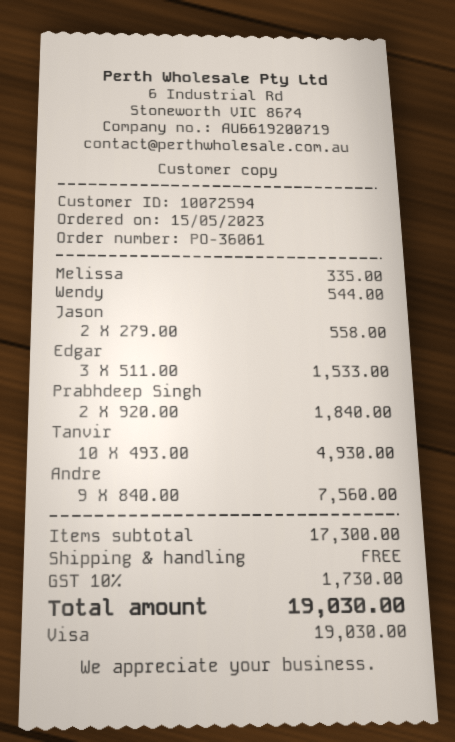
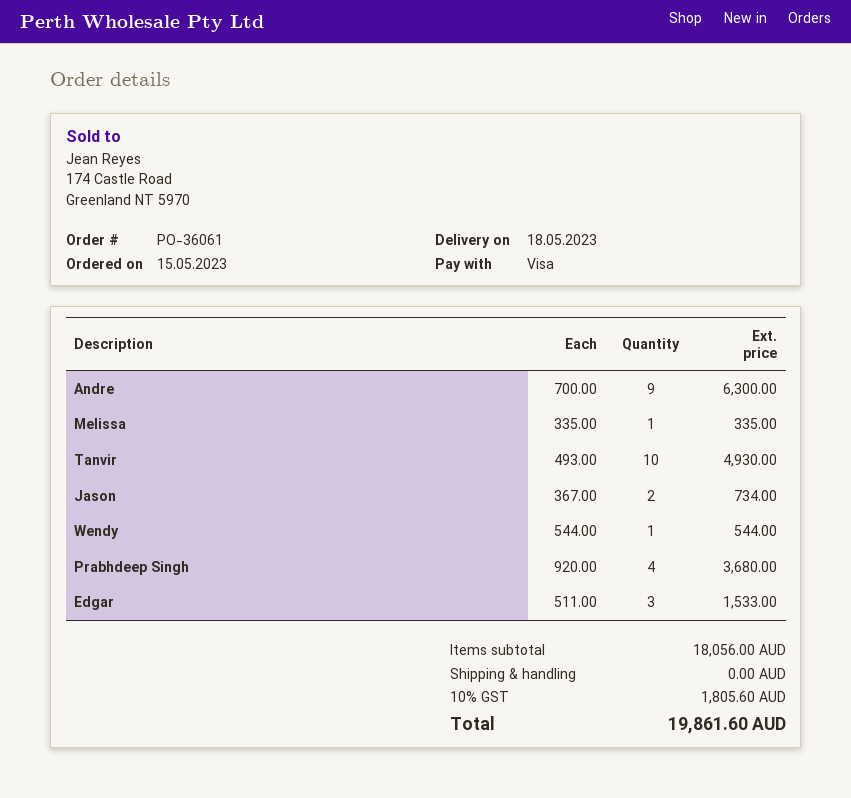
Jason: 2 x 279.00 = 558.00 -> 2 x 367.00 = 734.00
Prabhdeep Singh: 2 x 920.00 = 1840.00 -> 4 x 920.00 = 3680.00
Andre: 9 x 840.00 = 7560.00 -> 9 x 700.00 = 6300.00
subtotal: 17300.00 -> 18056.00
tax: 10% = 1730.00 -> 10% = 1805.60
total: 19030.00 -> 19861.60

